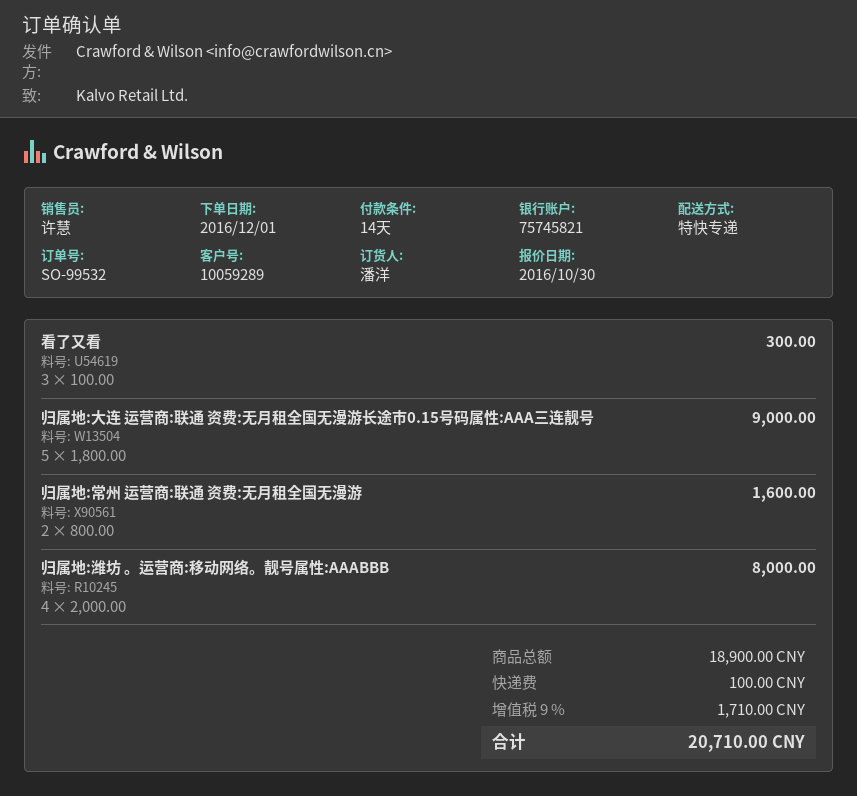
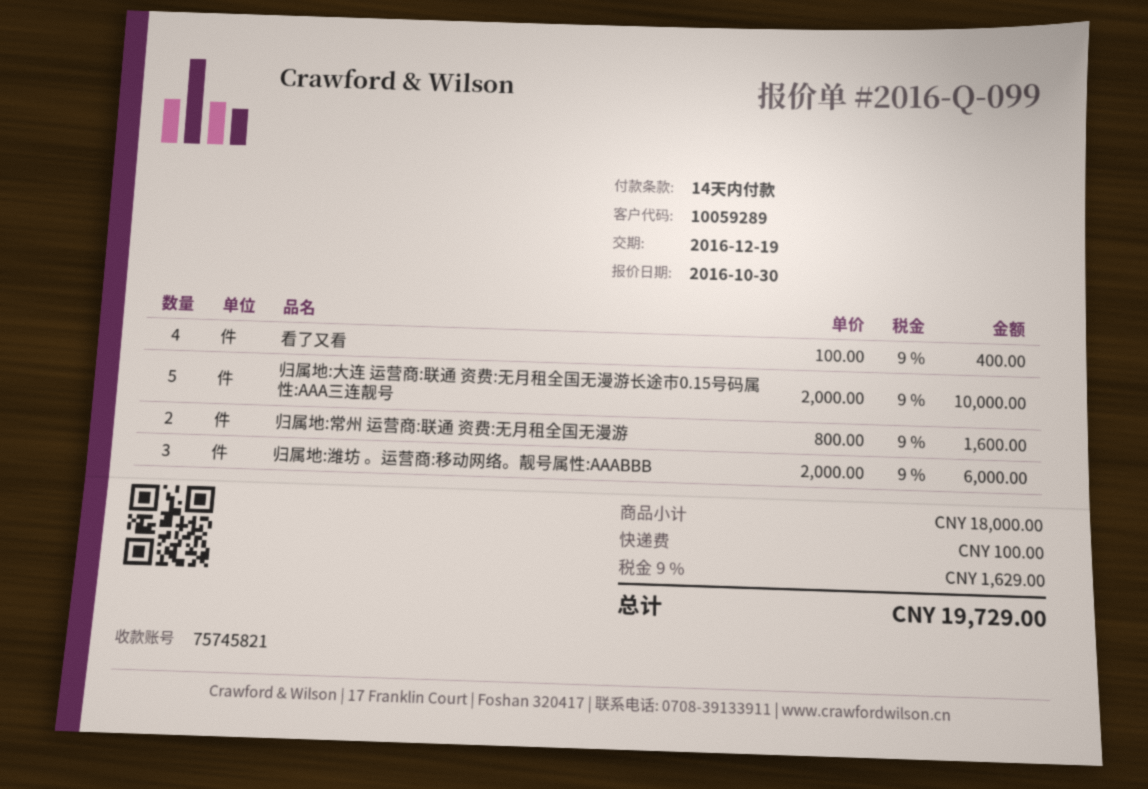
看了又看: 3 x 100.00 = 300.00 -> 4 x 100.00 = 400.00
归属地:大连 运营商:联通 资费:无月租全国无漫游长途市0.15号码属性:AAA三连靓号: 5 x 1800.00 = 9000.00 -> 5 x 2000.00 = 10000.00
归属地:潍坊 。运营商:移动网络。靓号属性:AAABBB: 4 x 2000.00 = 8000.00 -> 3 x 2000.00 = 6000.00
subtotal: 18900.00 -> 18000.00
tax: 9% = 1710.00 -> 9% = 1629.00
total: 20710.00 -> 19729.00

